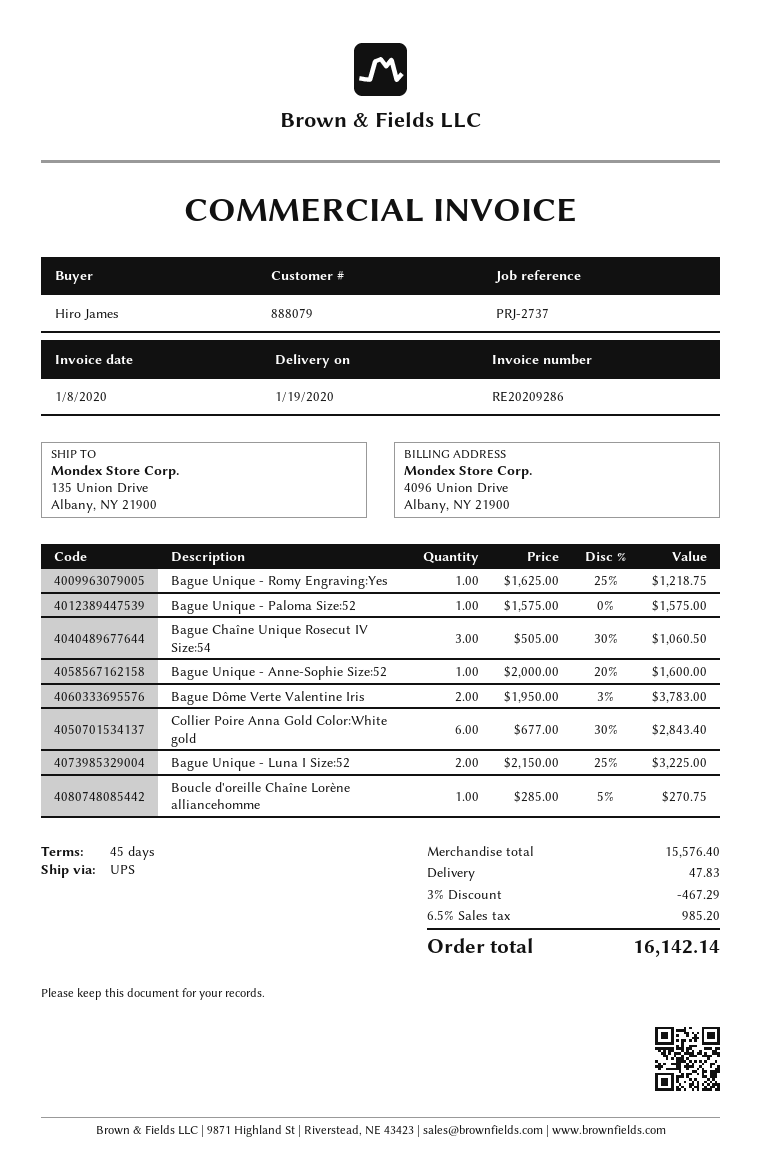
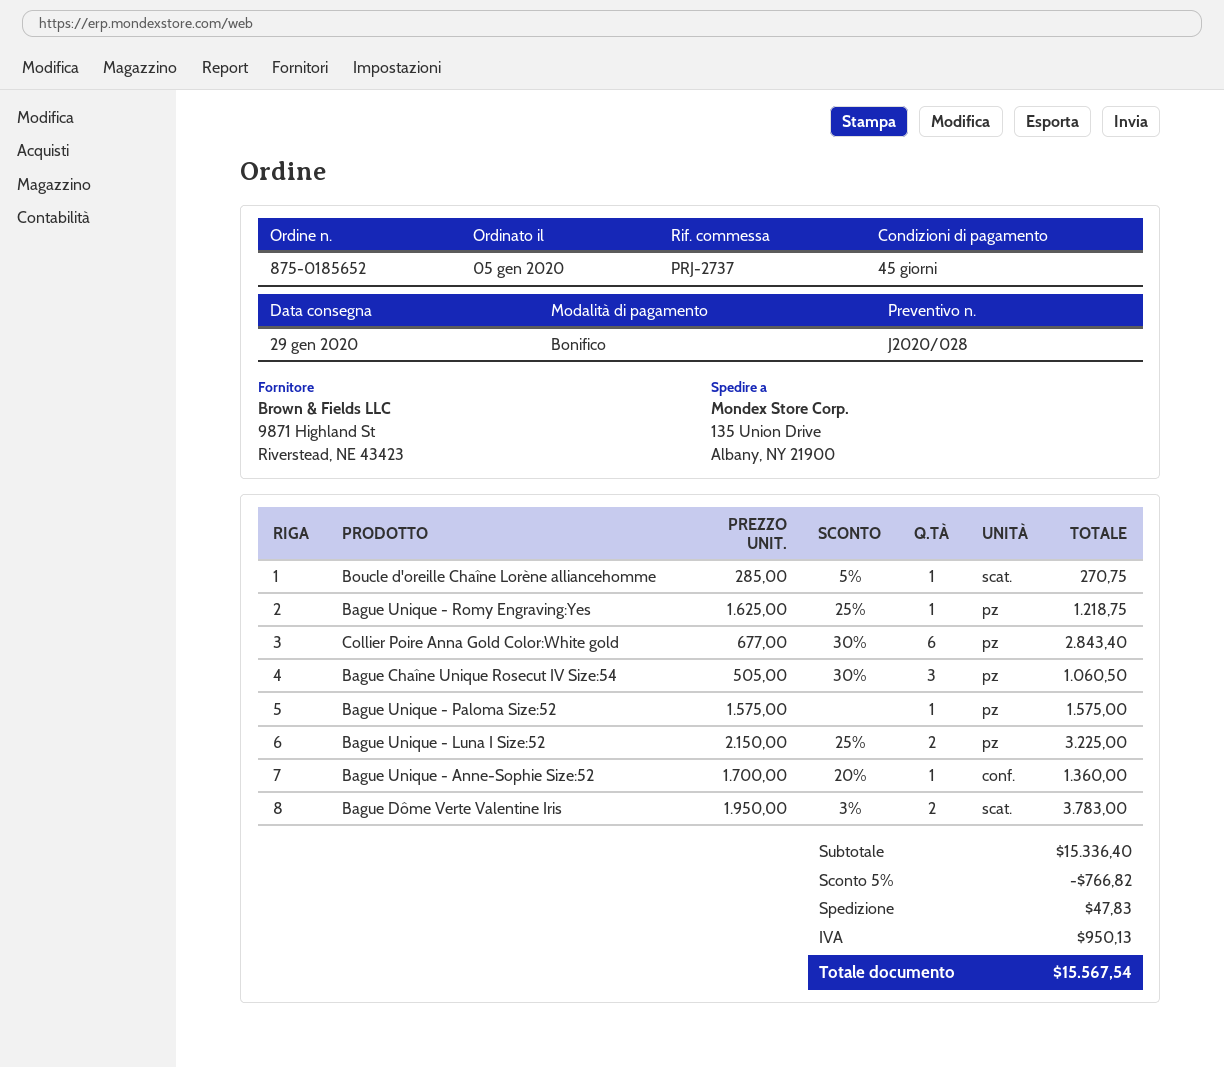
delivery date: 2020-01-19 -> 2020-01-29
Bague Unique - Anne-Sophie Size:52: 1 x 2000.00 - 20% = 1600.00 -> 1 x 1700.00 - 20% = 1360.00
subtotal: 15576.40 -> 15336.40
discount: 3% = 467.29 -> 5% = 766.82
tax: 985.20 -> 950.13
total: 16142.14 -> 15567.54

